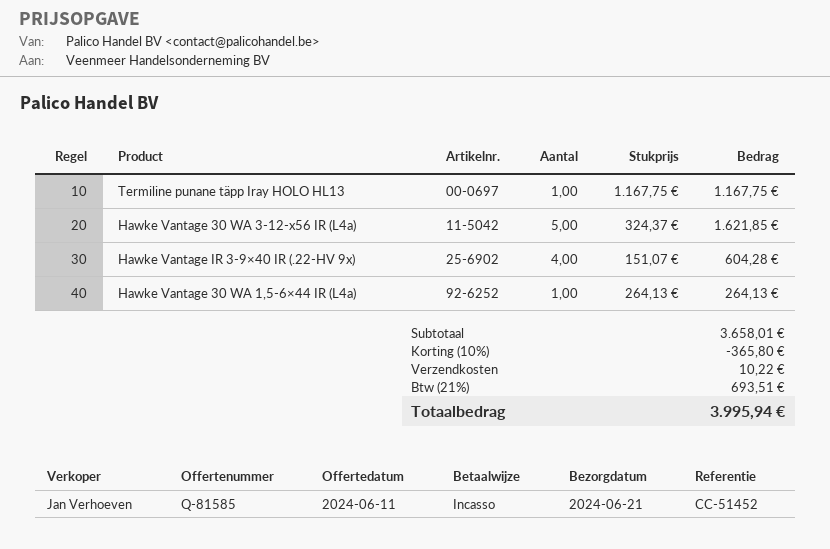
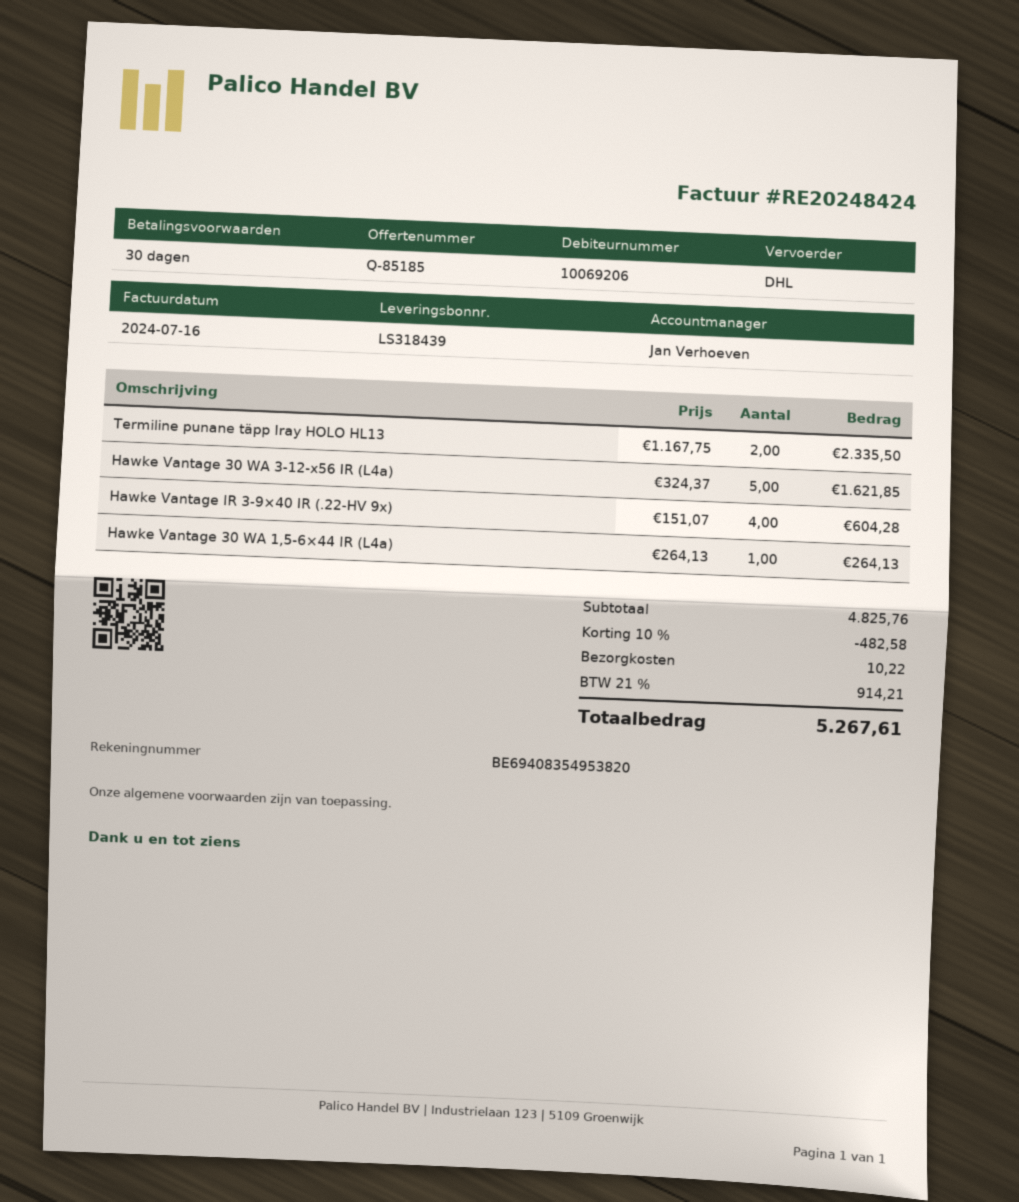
quote number: Q-81585 -> Q-85185
Termiline punane täpp Iray HOLO HL13: 1 x 1167.75 = 1167.75 -> 2 x 1167.75 = 2335.50
subtotal: 3658.01 -> 4825.76
discount: 10% = 365.80 -> 10% = 482.58
tax: 21% = 693.51 -> 21% = 914.21
total: 3995.94 -> 5267.61

